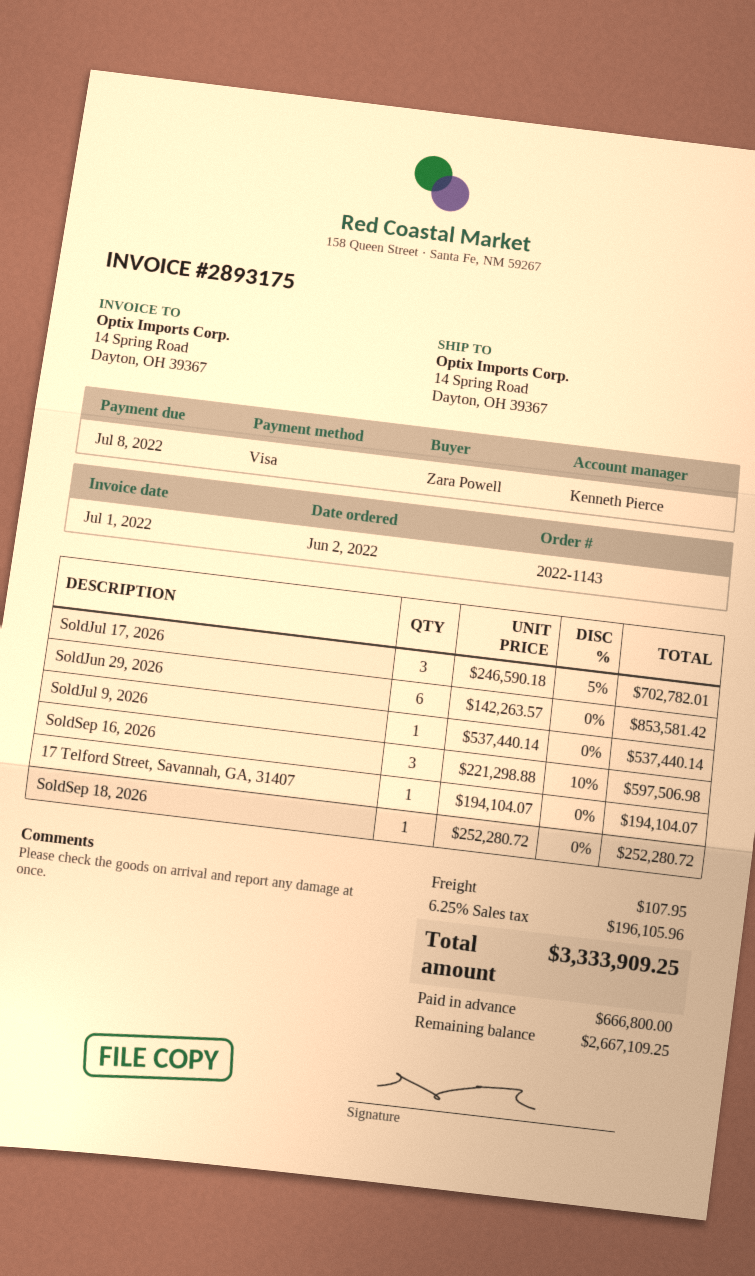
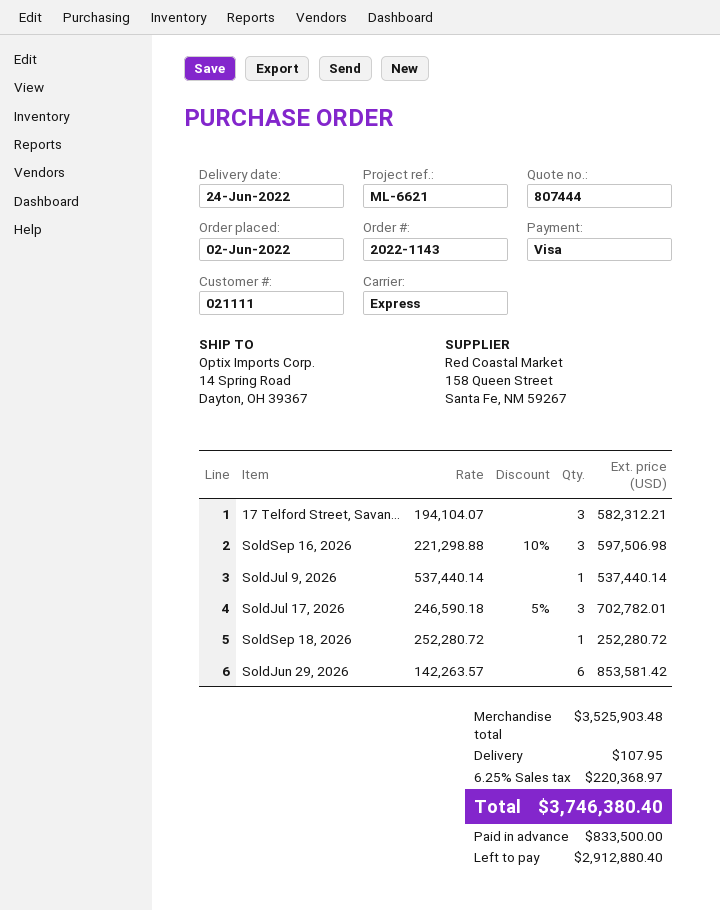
17 Telford Street, Savannah, GA, 31407: 1 x 194104.07 = 194104.07 -> 3 x 194104.07 = 582312.21
tax: 6.25% = 196105.96 -> 6.25% = 220368.97
total: 3333909.25 -> 3746380.40
deposit: 666800.00 -> 833500.00
balance: 2667109.25 -> 2912880.40

